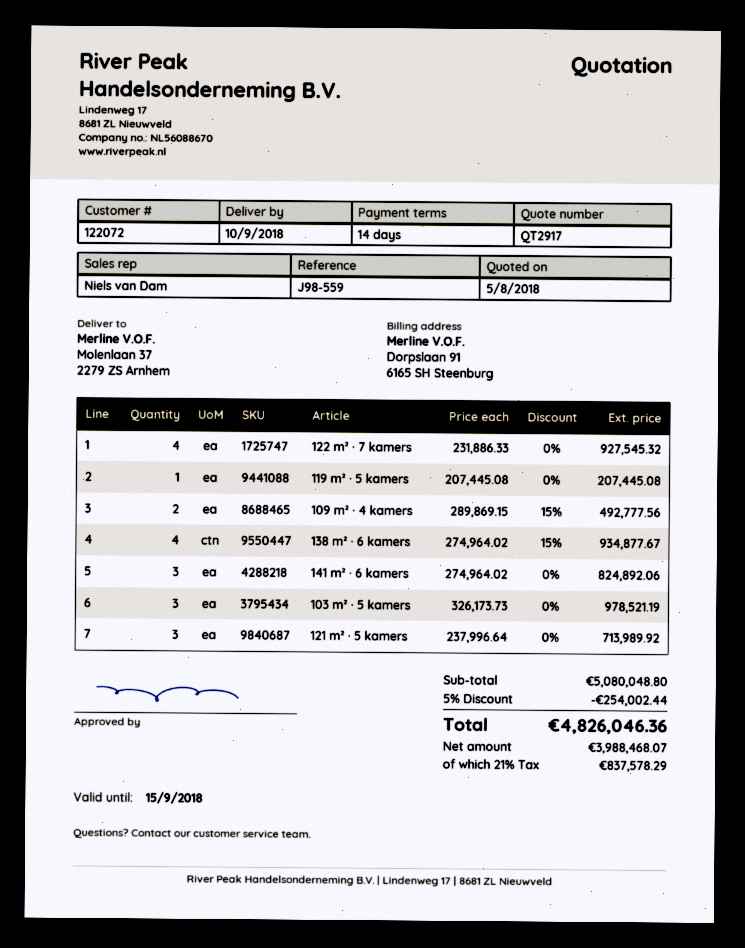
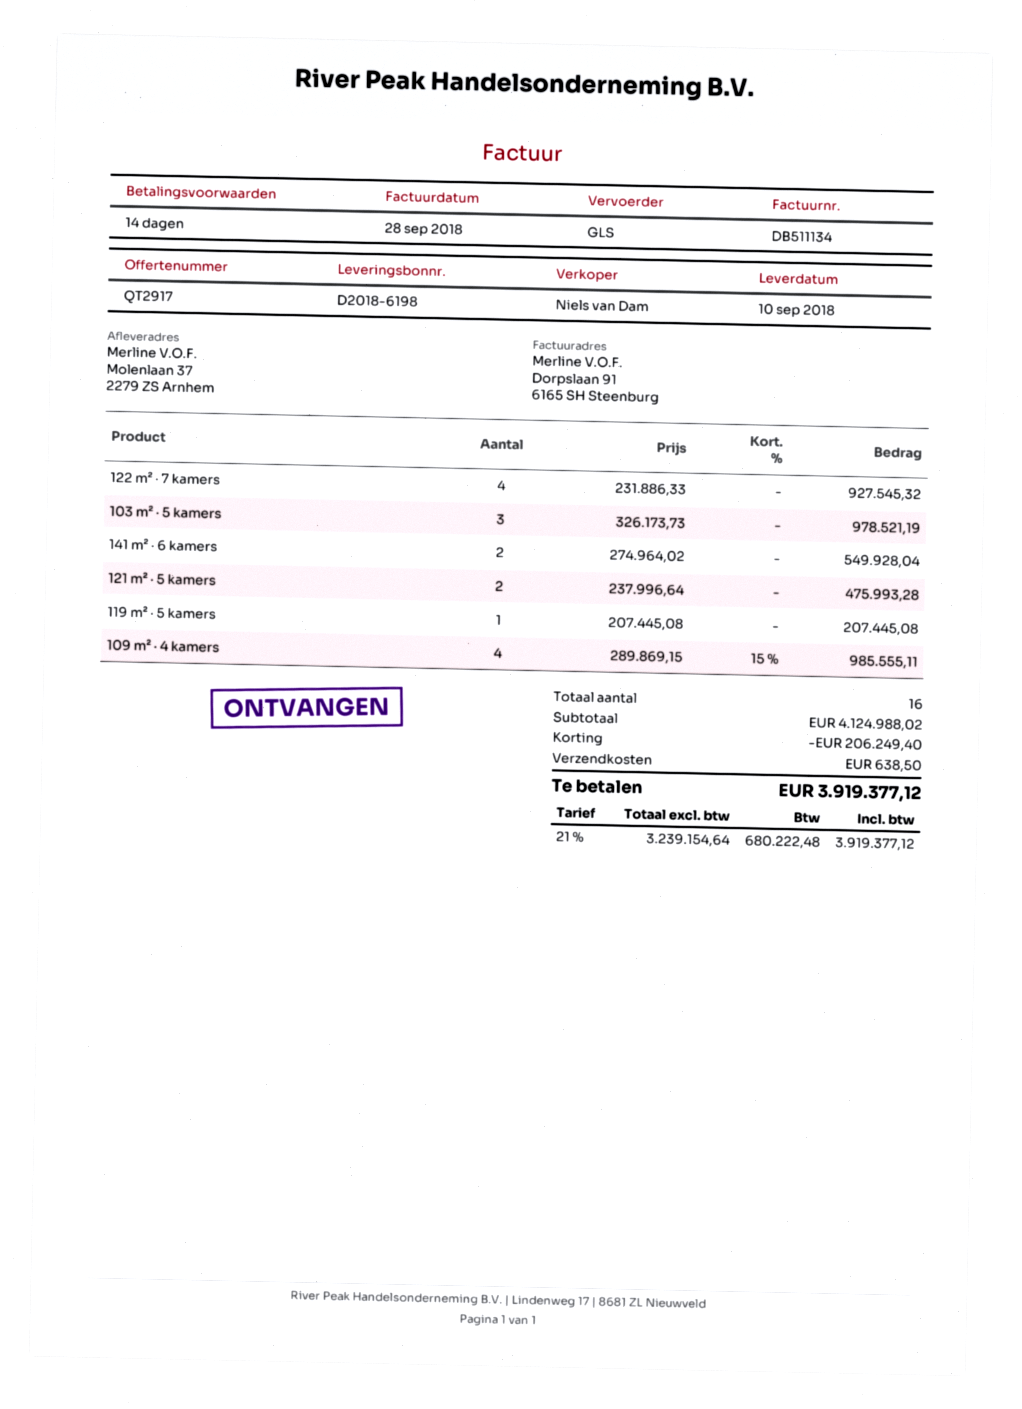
109 m² · 4 kamers: 2 x 289869.15 - 15% = 492777.56 -> 4 x 289869.15 - 15% = 985555.11
138 m² · 6 kamers: 4 x 274964.02 - 15% = 934877.67 -> none
141 m² · 6 kamers: 3 x 274964.02 = 824892.06 -> 2 x 274964.02 = 549928.04
121 m² · 5 kamers: 3 x 237996.64 = 713989.92 -> 2 x 237996.64 = 475993.28
subtotal: 5080048.80 -> 4124988.02
discount: 254002.44 -> 206249.40
shipping: none -> 638.50
net: 3988468.07 -> 3239154.64
tax: 21% = 837578.29 -> 21% = 680222.48
total: 4826046.36 -> 3919377.12

